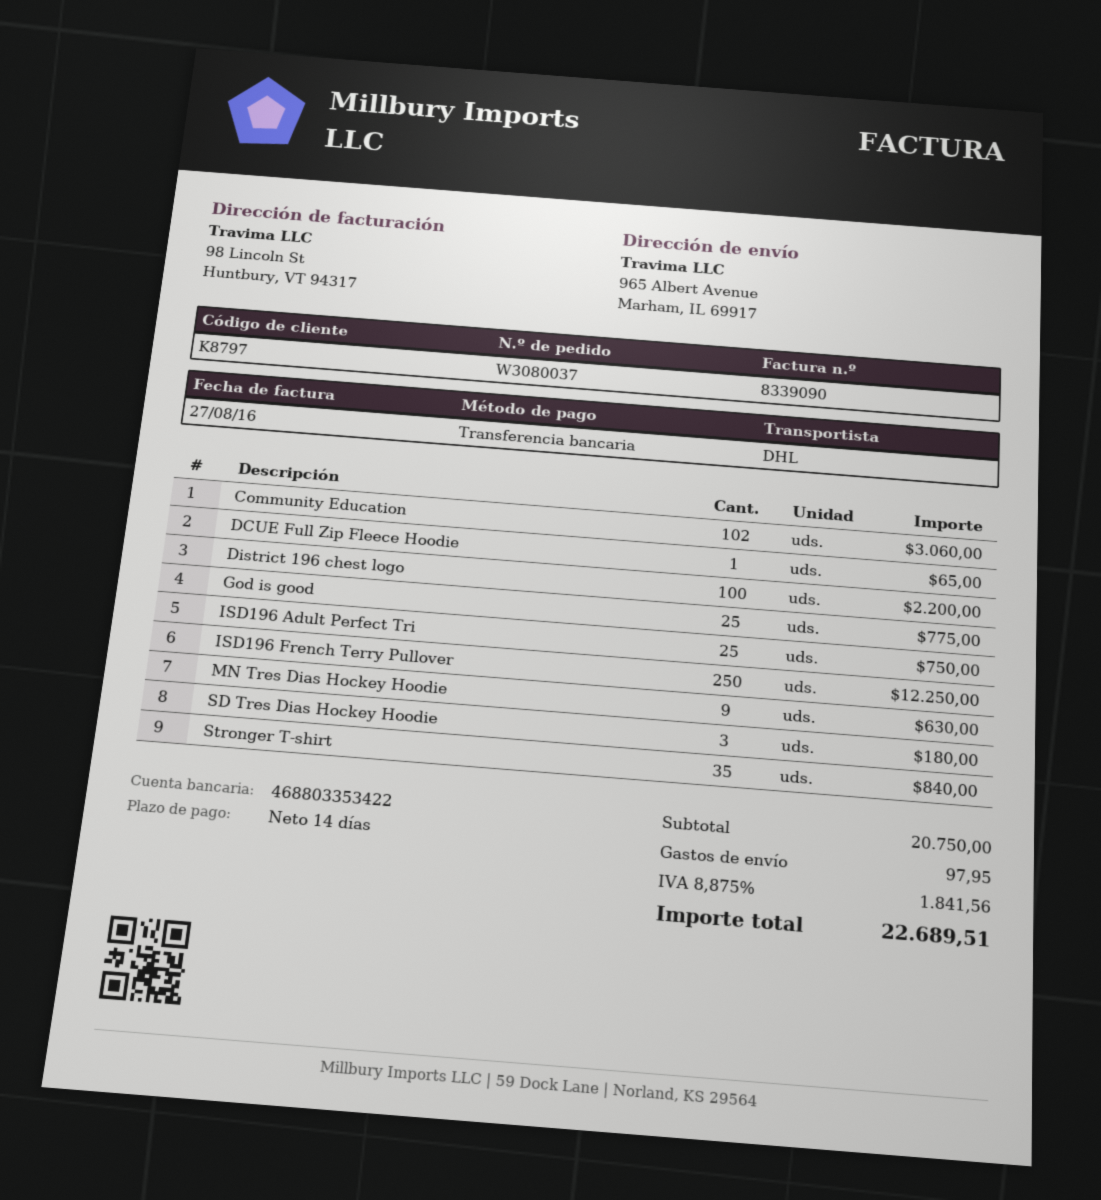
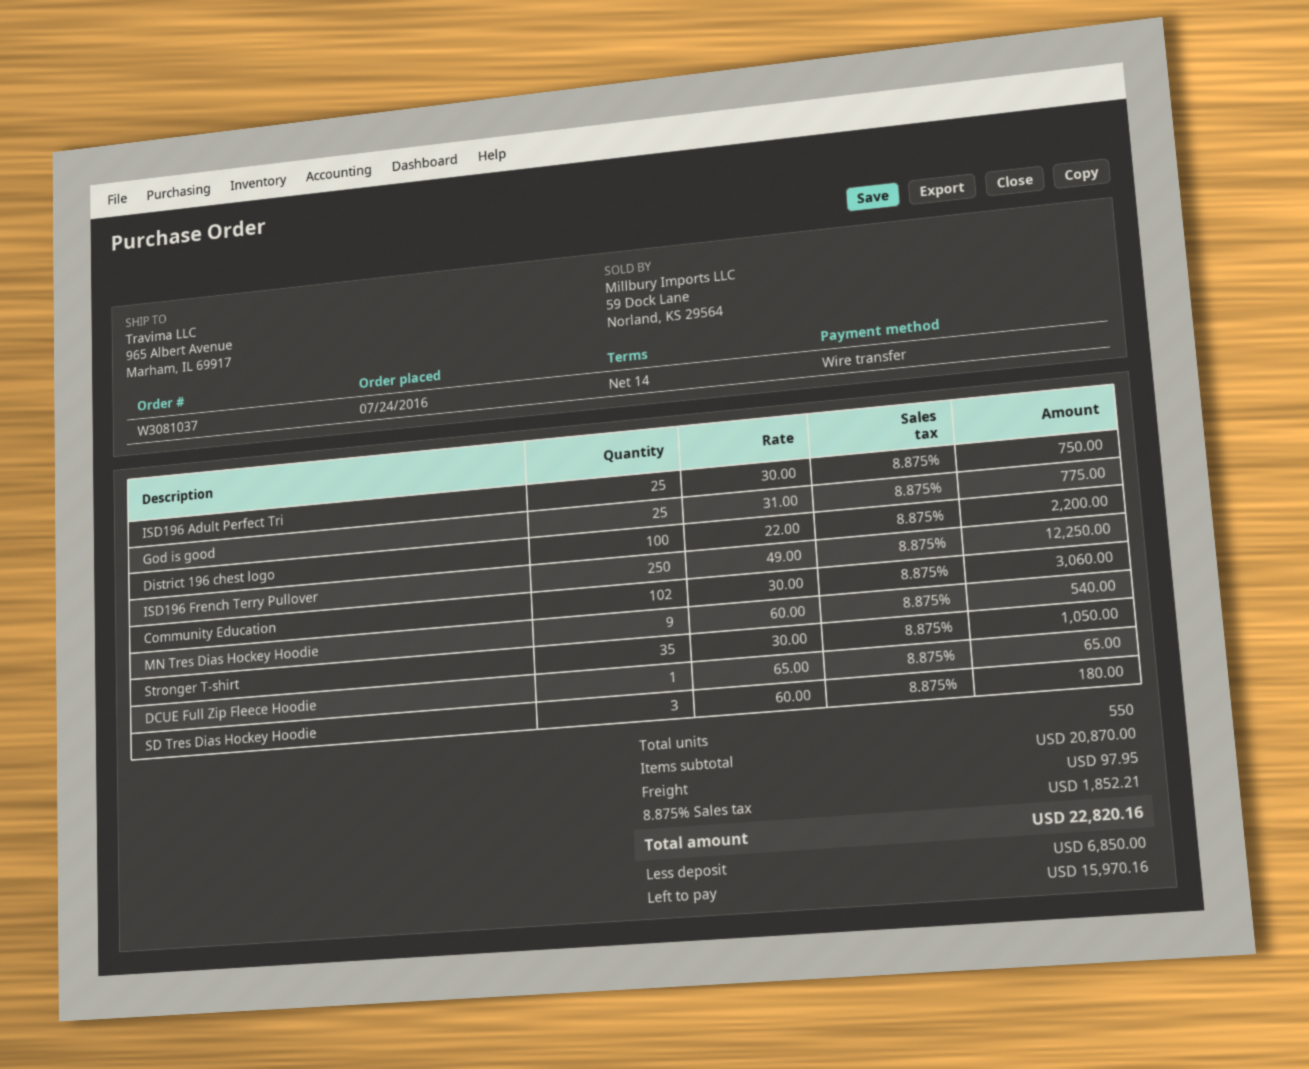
order number: W3080037 -> W3081037
MN Tres Dias Hockey Hoodie: 9 for 630.00 -> 9 for 540.00
Stronger T-shirt: 35 for 840.00 -> 35 for 1050.00
subtotal: 20750.00 -> 20870.00
tax: 8.875% = 1841.56 -> 8.875% = 1852.21
total: 22689.51 -> 22820.16

